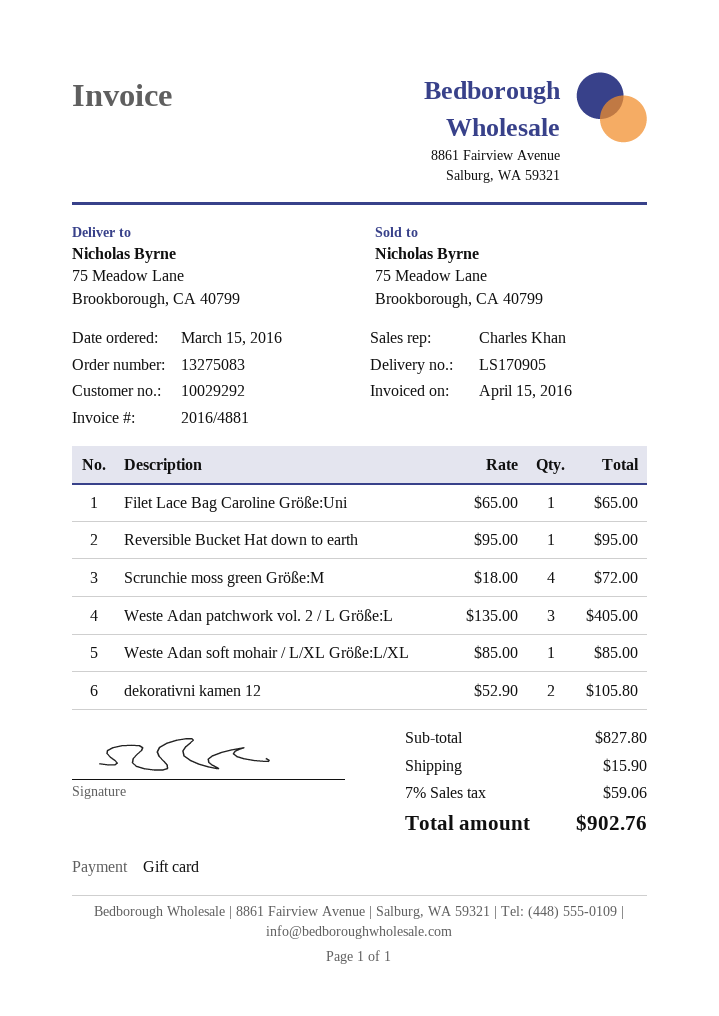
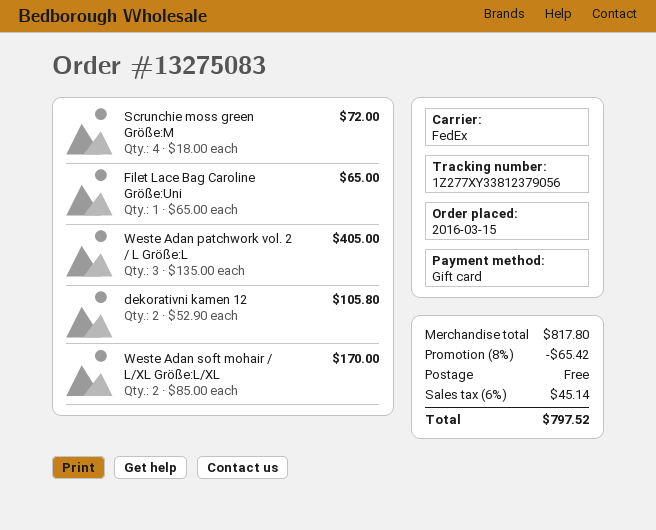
Reversible Bucket Hat down to earth: 1 x 95.00 = 95.00 -> none
Weste Adan soft mohair / L/XL Größe:L/XL: 1 x 85.00 = 85.00 -> 2 x 85.00 = 170.00
subtotal: 827.80 -> 817.80
discount: none -> 8% = 65.42
shipping: 15.90 -> 0.00
tax: 7% = 59.06 -> 6% = 45.14
total: 902.76 -> 797.52

